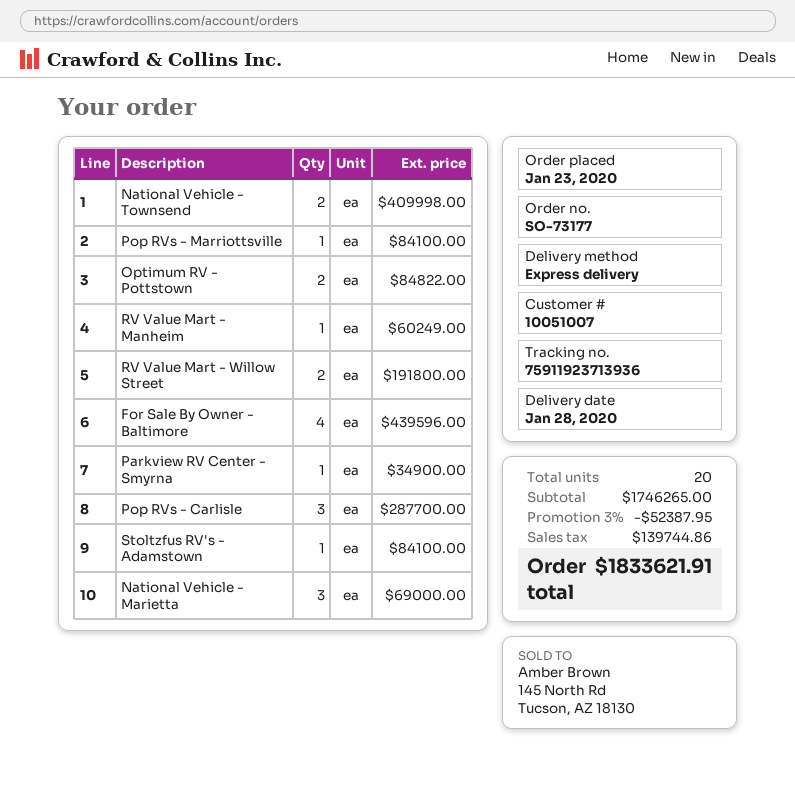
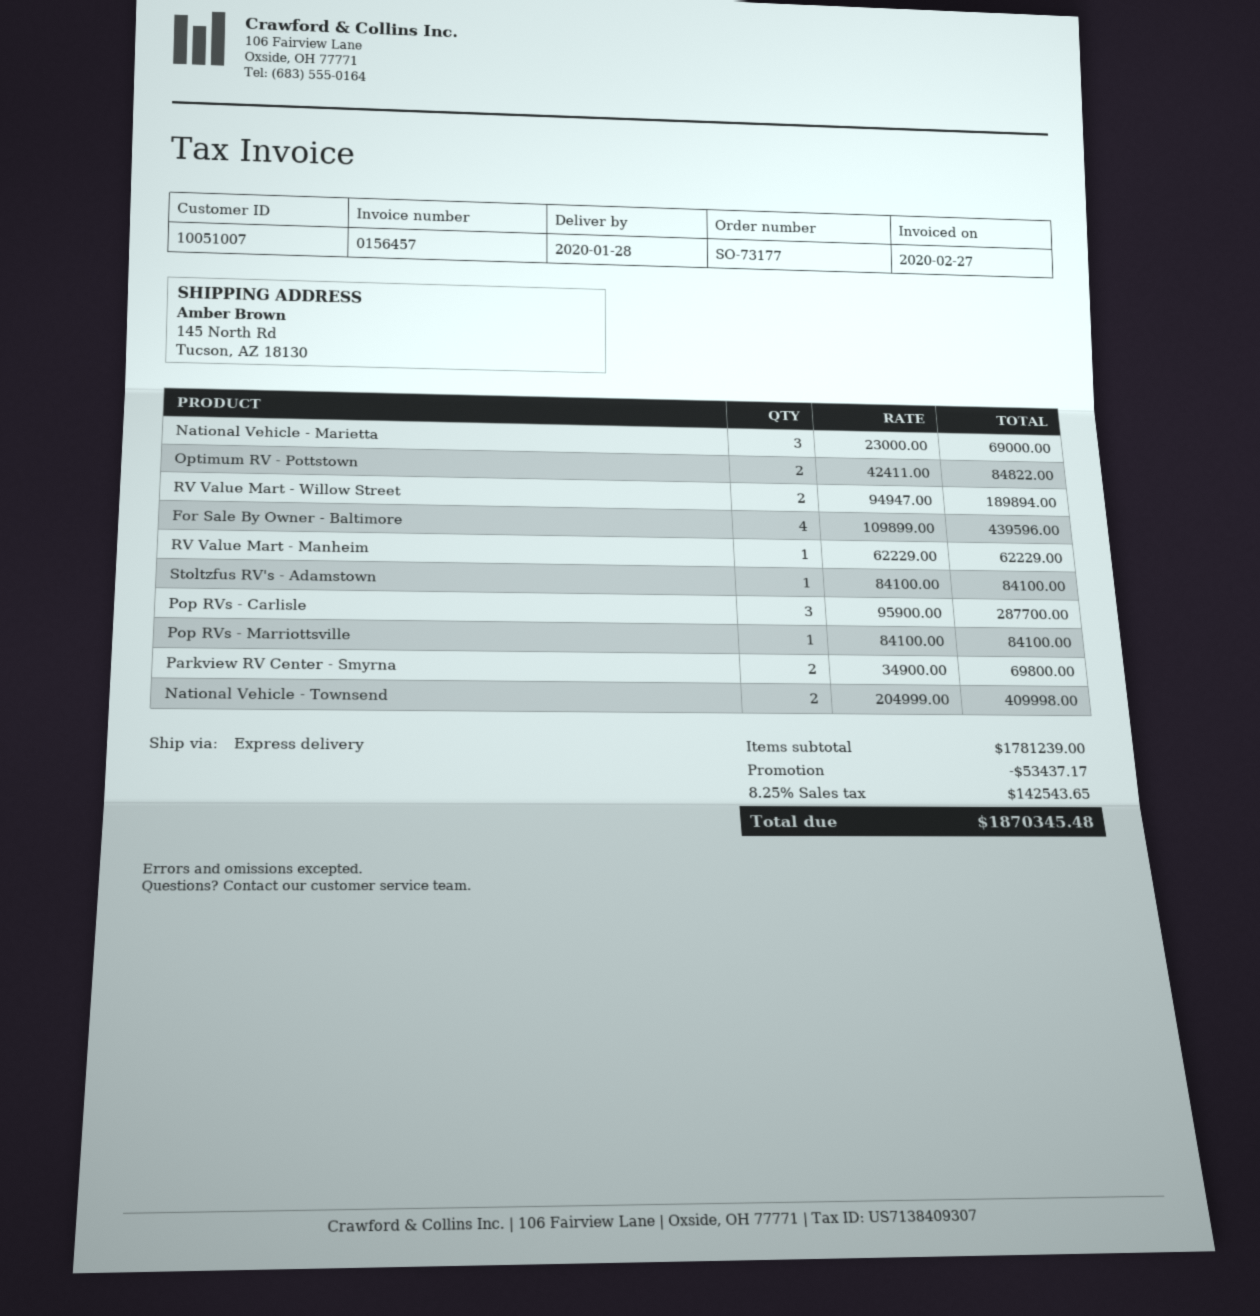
RV Value Mart - Manheim: 1 for 60249.00 -> 1 for 62229.00
RV Value Mart - Willow Street: 2 for 191800.00 -> 2 for 189894.00
Parkview RV Center - Smyrna: 1 for 34900.00 -> 2 for 69800.00
subtotal: 1746265.00 -> 1781239.00
discount: 52387.95 -> 53437.17
tax: 139744.86 -> 142543.65
total: 1833621.91 -> 1870345.48

